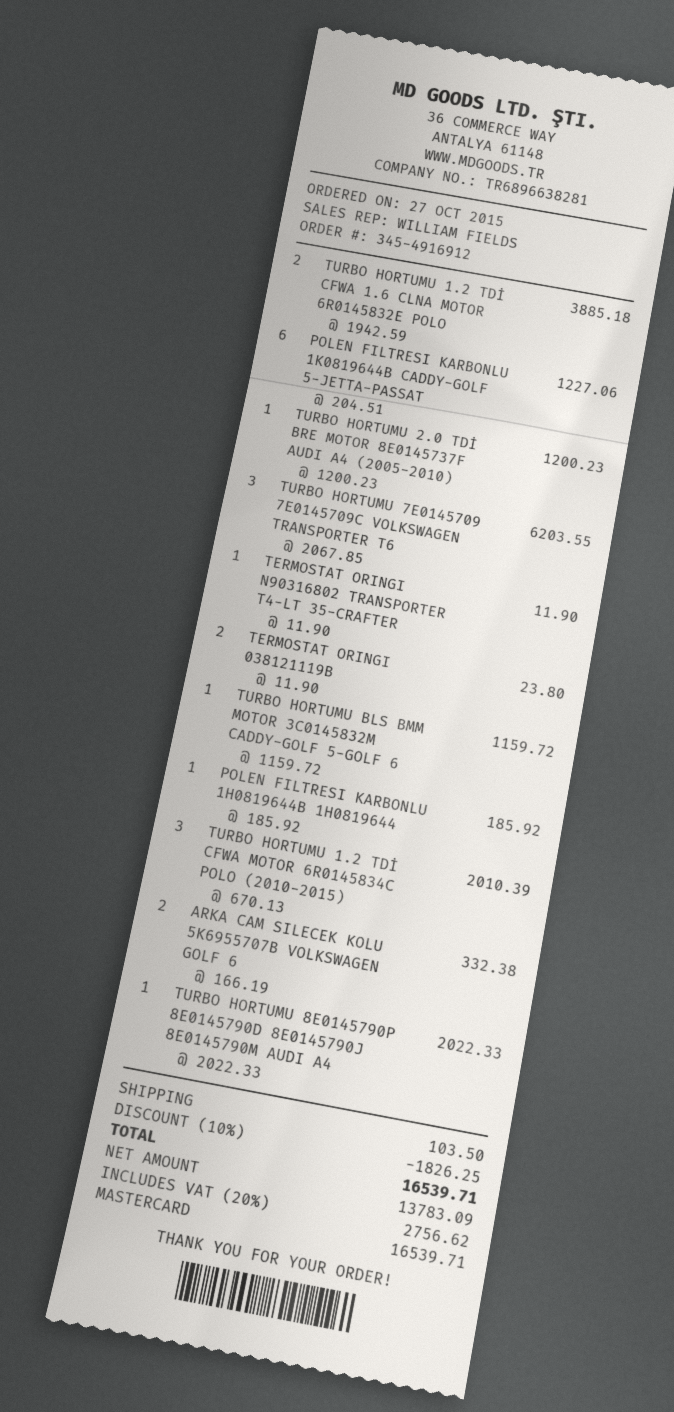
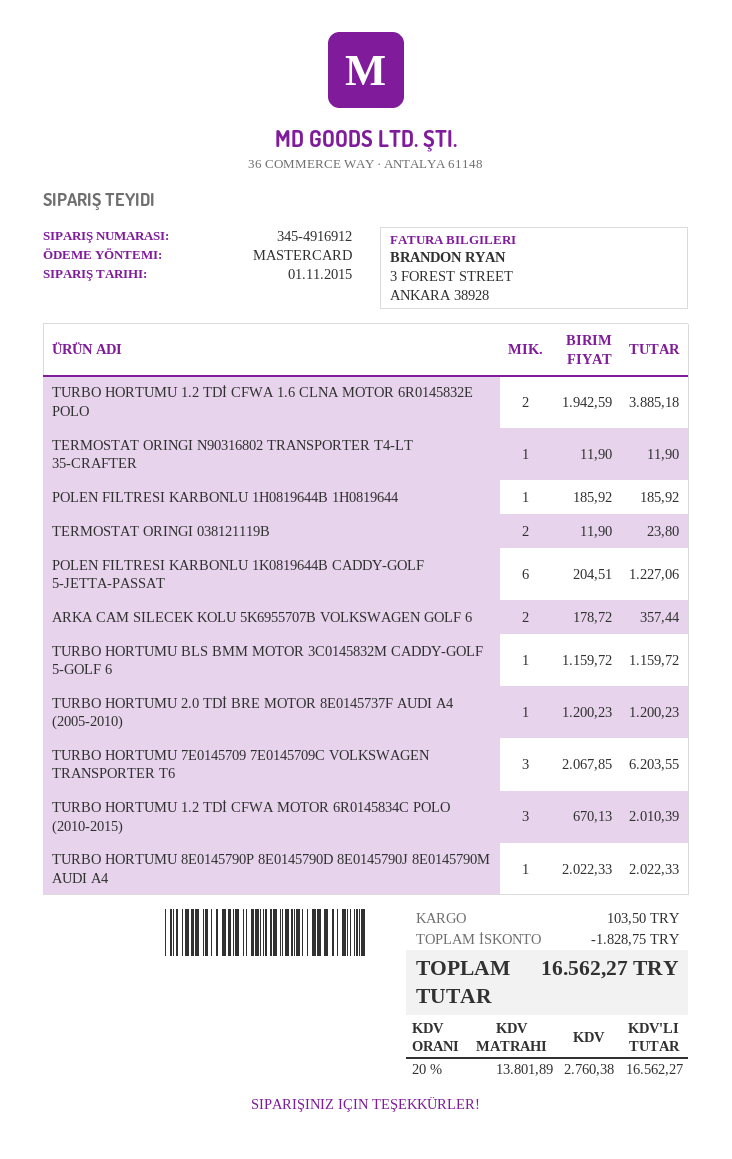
order date: 2015-10-27 -> 2015-11-01
ARKA CAM SILECEK KOLU 5K6955707B VOLKSWAGEN GOLF 6: 2 x 166.19 = 332.38 -> 2 x 178.72 = 357.44
discount: 1826.25 -> 1828.75
net: 13783.09 -> 13801.89
tax: 20% = 2756.62 -> 20% = 2760.38
total: 16539.71 -> 16562.27

